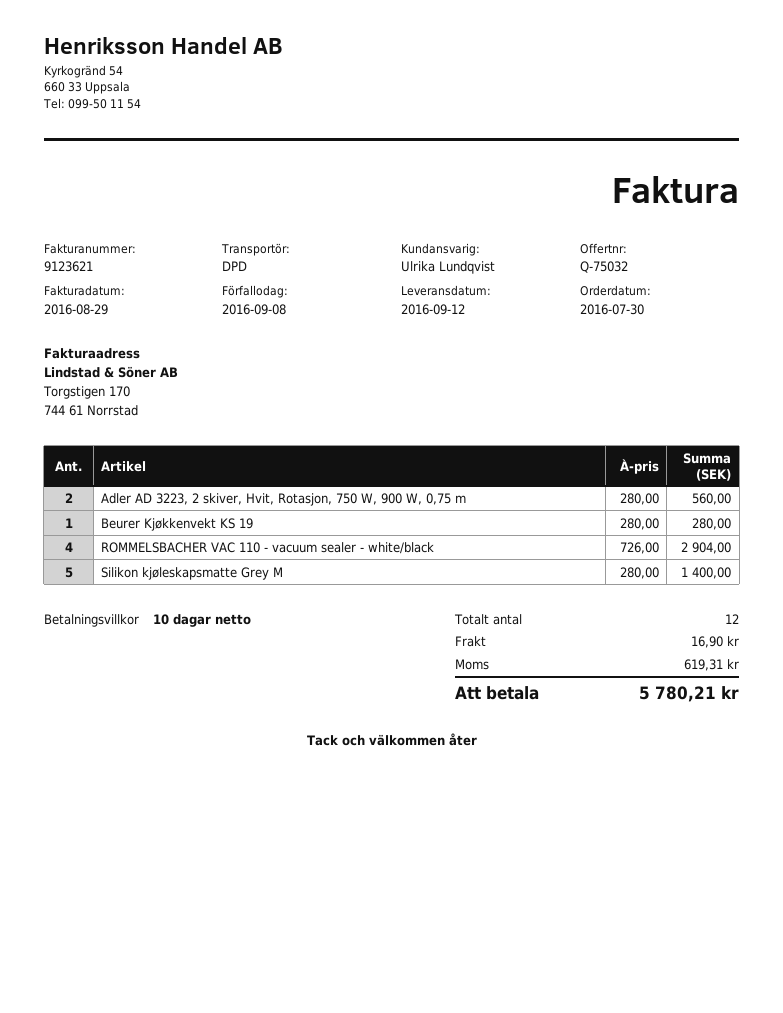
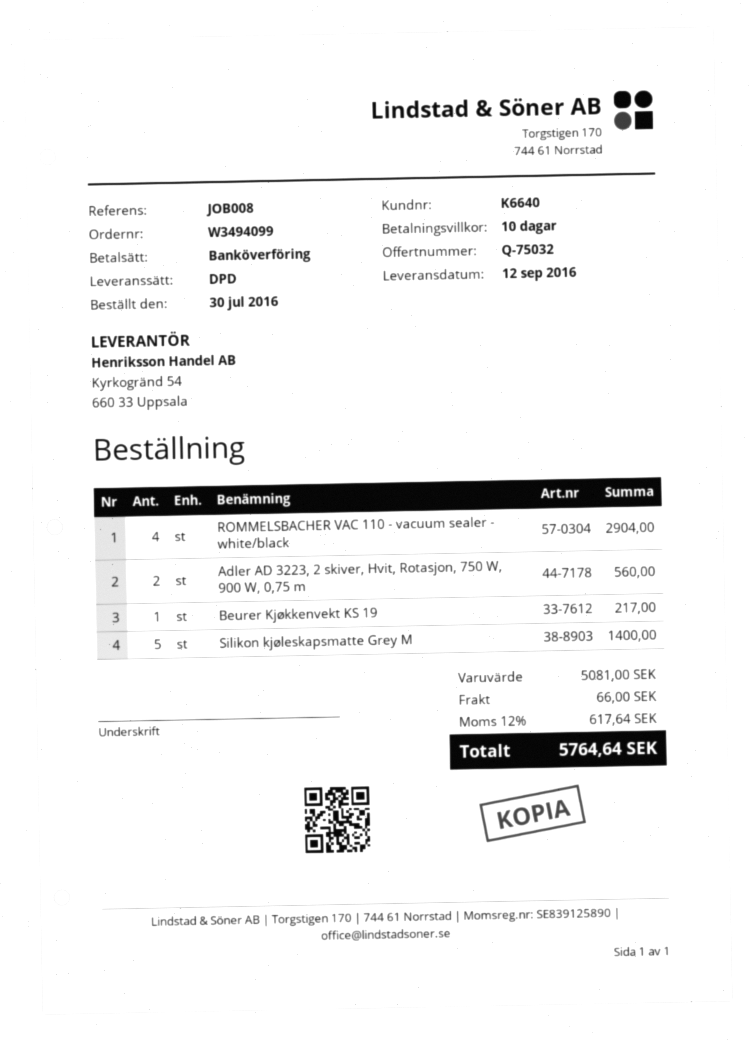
Beurer Kjøkkenvekt KS 19: 1 for 280.00 -> 1 for 217.00
shipping: 16.90 -> 66.00
tax: 619.31 -> 617.64
total: 5780.21 -> 5764.64

